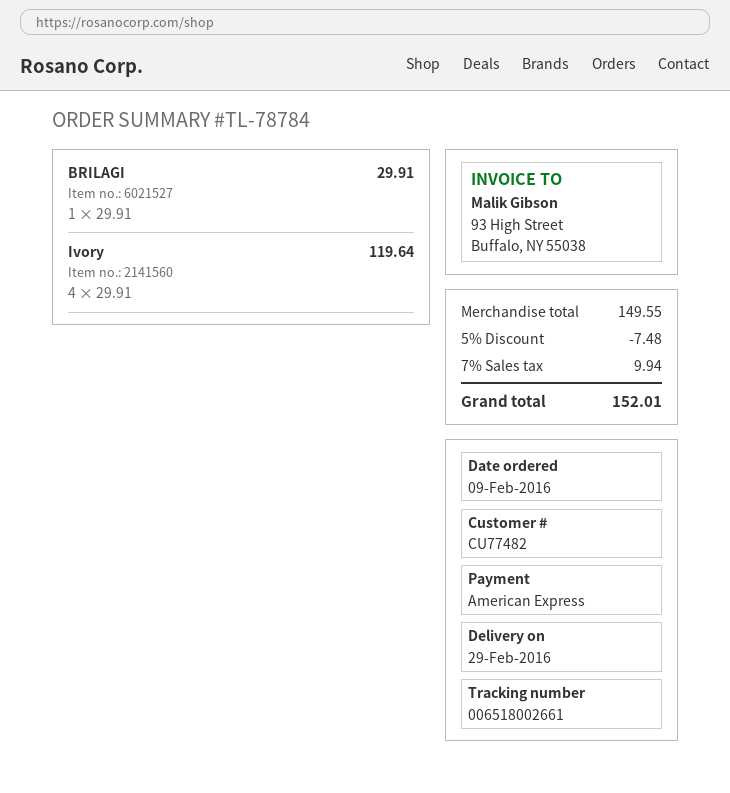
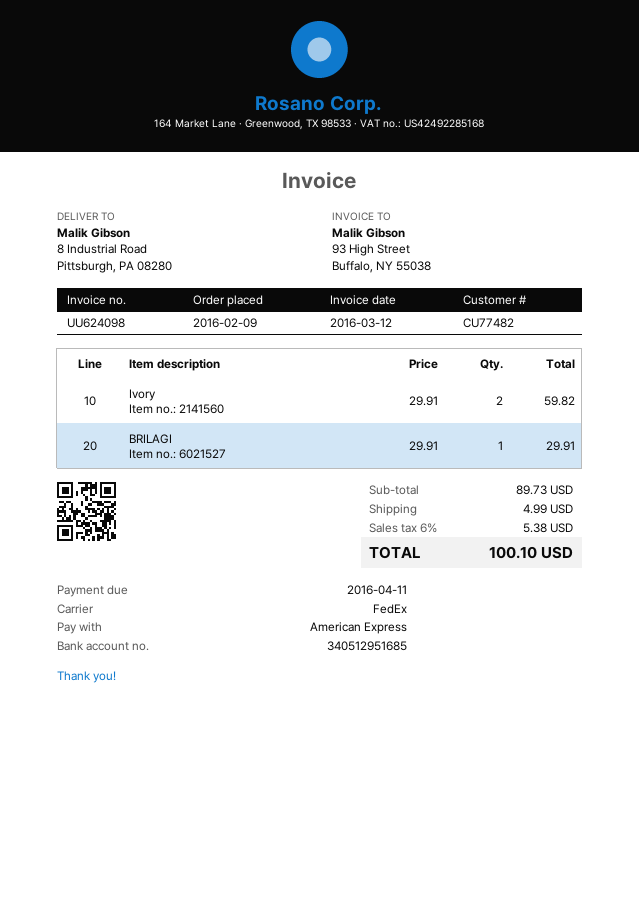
Ivory: 4 x 29.91 = 119.64 -> 2 x 29.91 = 59.82
subtotal: 149.55 -> 89.73
discount: 5% = 7.48 -> none
shipping: none -> 4.99
tax: 7% = 9.94 -> 6% = 5.38
total: 152.01 -> 100.10

